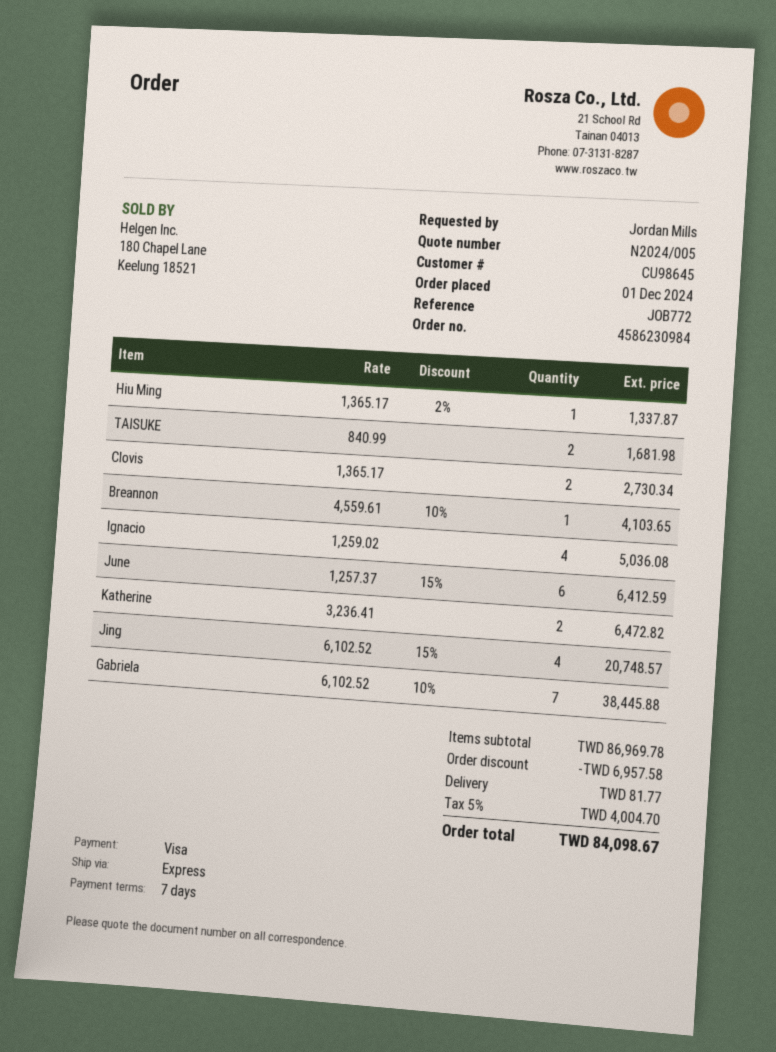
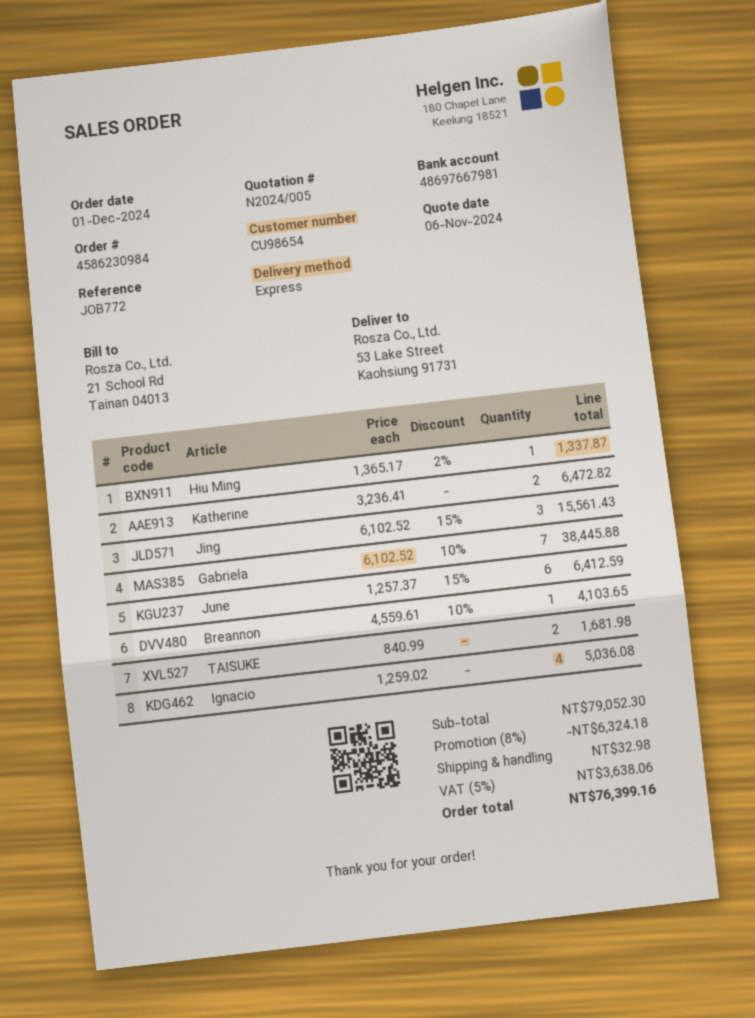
customer number: CU98645 -> CU98654
Clovis: 2 x 1365.17 = 2730.34 -> none
Jing: 4 x 6102.52 - 15% = 20748.57 -> 3 x 6102.52 - 15% = 15561.43
subtotal: 86969.78 -> 79052.30
discount: 6957.58 -> 6324.18
shipping: 81.77 -> 32.98
tax: 5% = 4004.70 -> 5% = 3638.06
total: 84098.67 -> 76399.16

